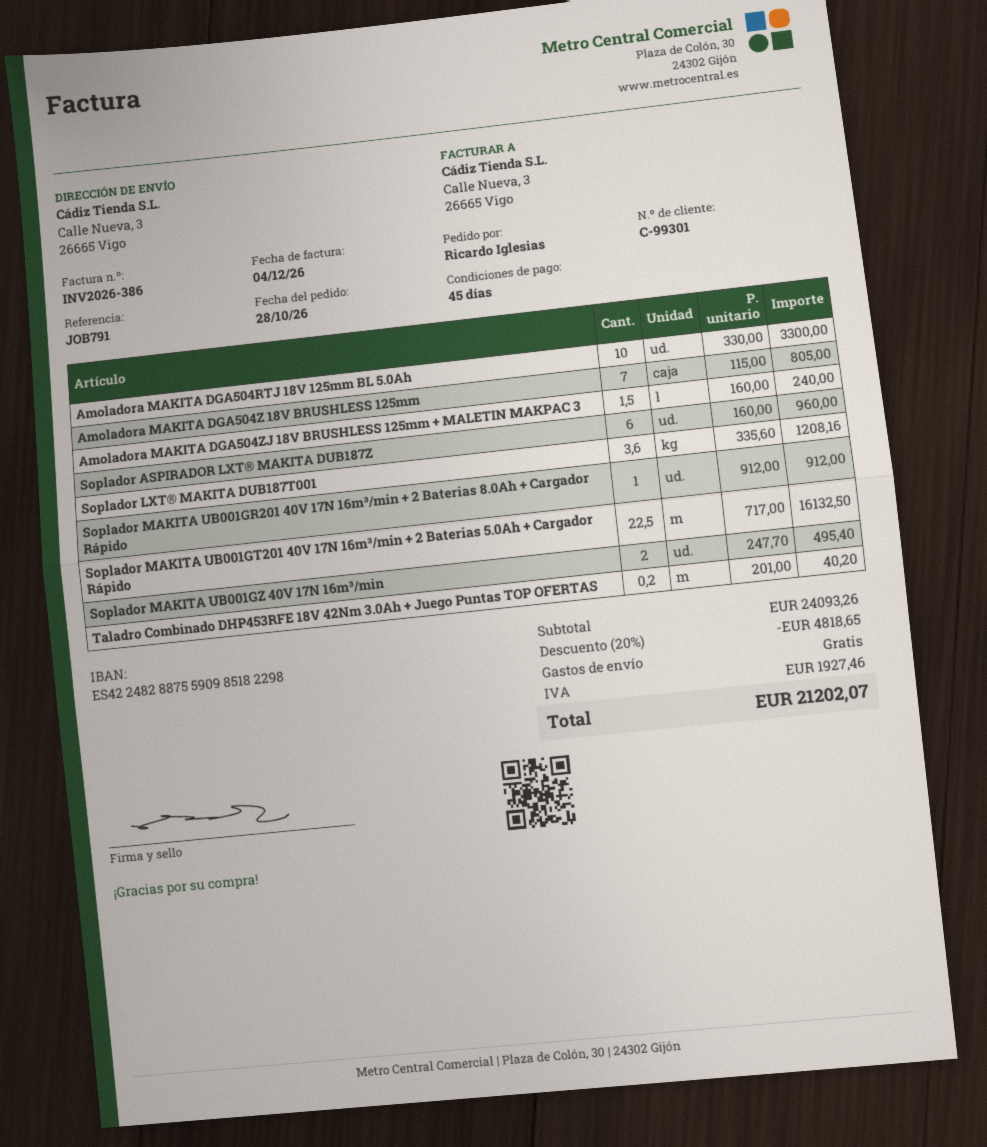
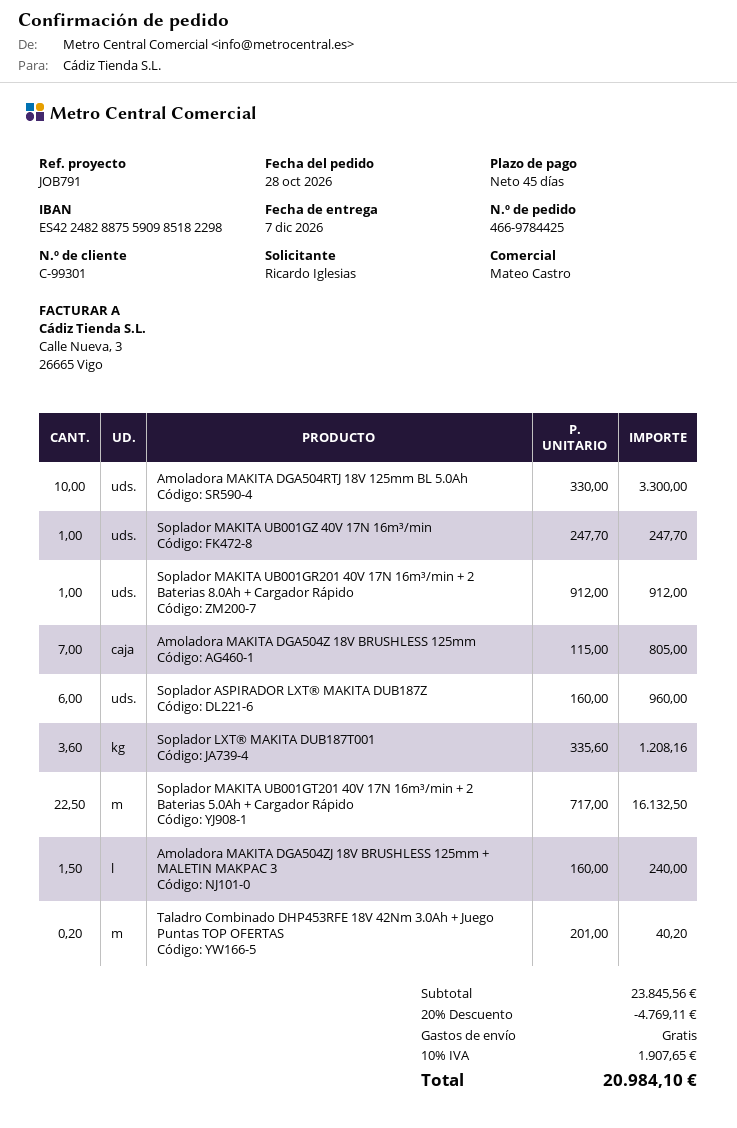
Soplador MAKITA UB001GZ 40V 17N 16m³/min: 2 x 247.70 = 495.40 -> 1 x 247.70 = 247.70
subtotal: 24093.26 -> 23845.56
discount: 20% = 4818.65 -> 20% = 4769.11
tax: 1927.46 -> 1907.65
total: 21202.07 -> 20984.10

